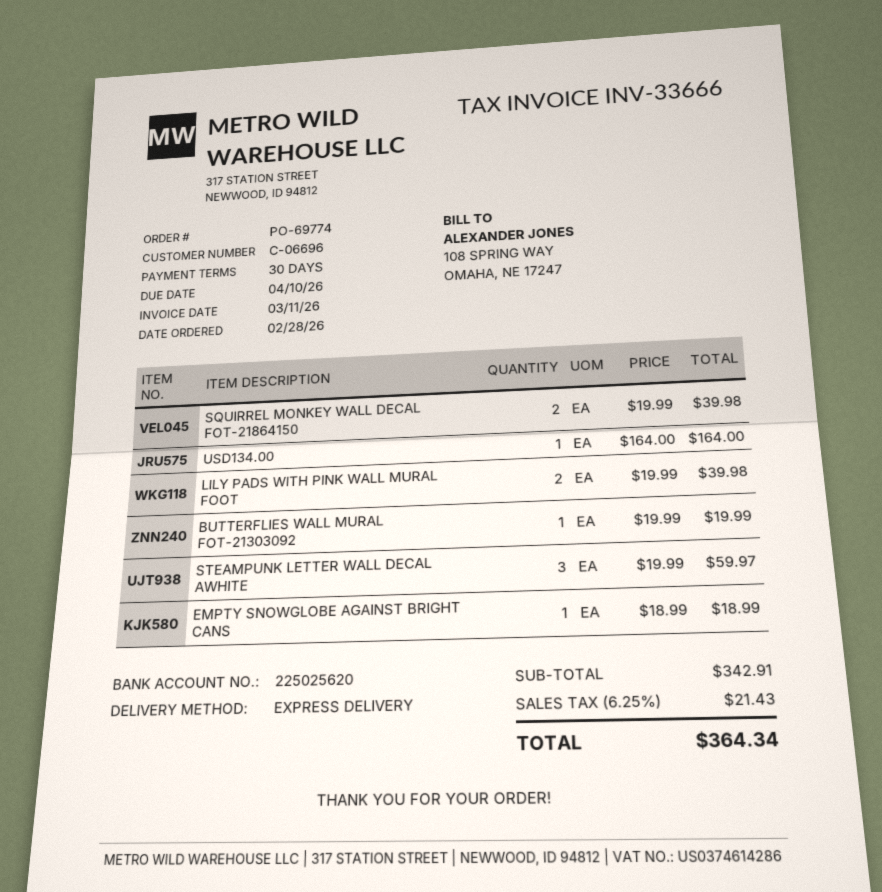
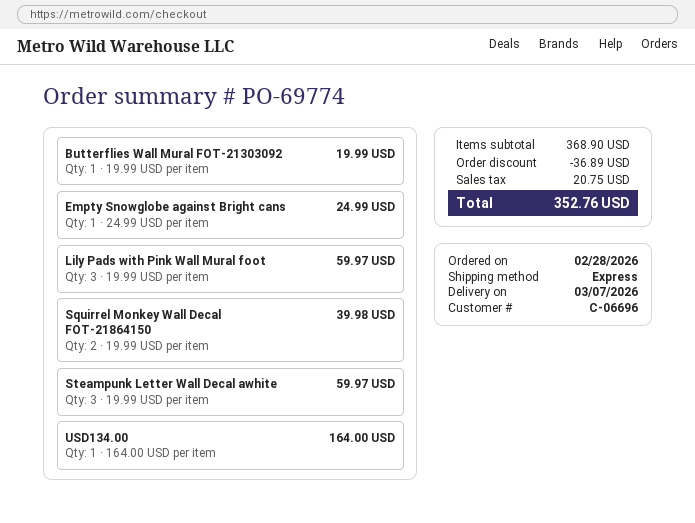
LILY PADS WITH PINK WALL MURAL FOOT: 2 x 19.99 = 39.98 -> 3 x 19.99 = 59.97
EMPTY SNOWGLOBE AGAINST BRIGHT CANS: 1 x 18.99 = 18.99 -> 1 x 24.99 = 24.99
subtotal: 342.91 -> 368.90
discount: none -> 36.89
tax: 21.43 -> 20.75
total: 364.34 -> 352.76

